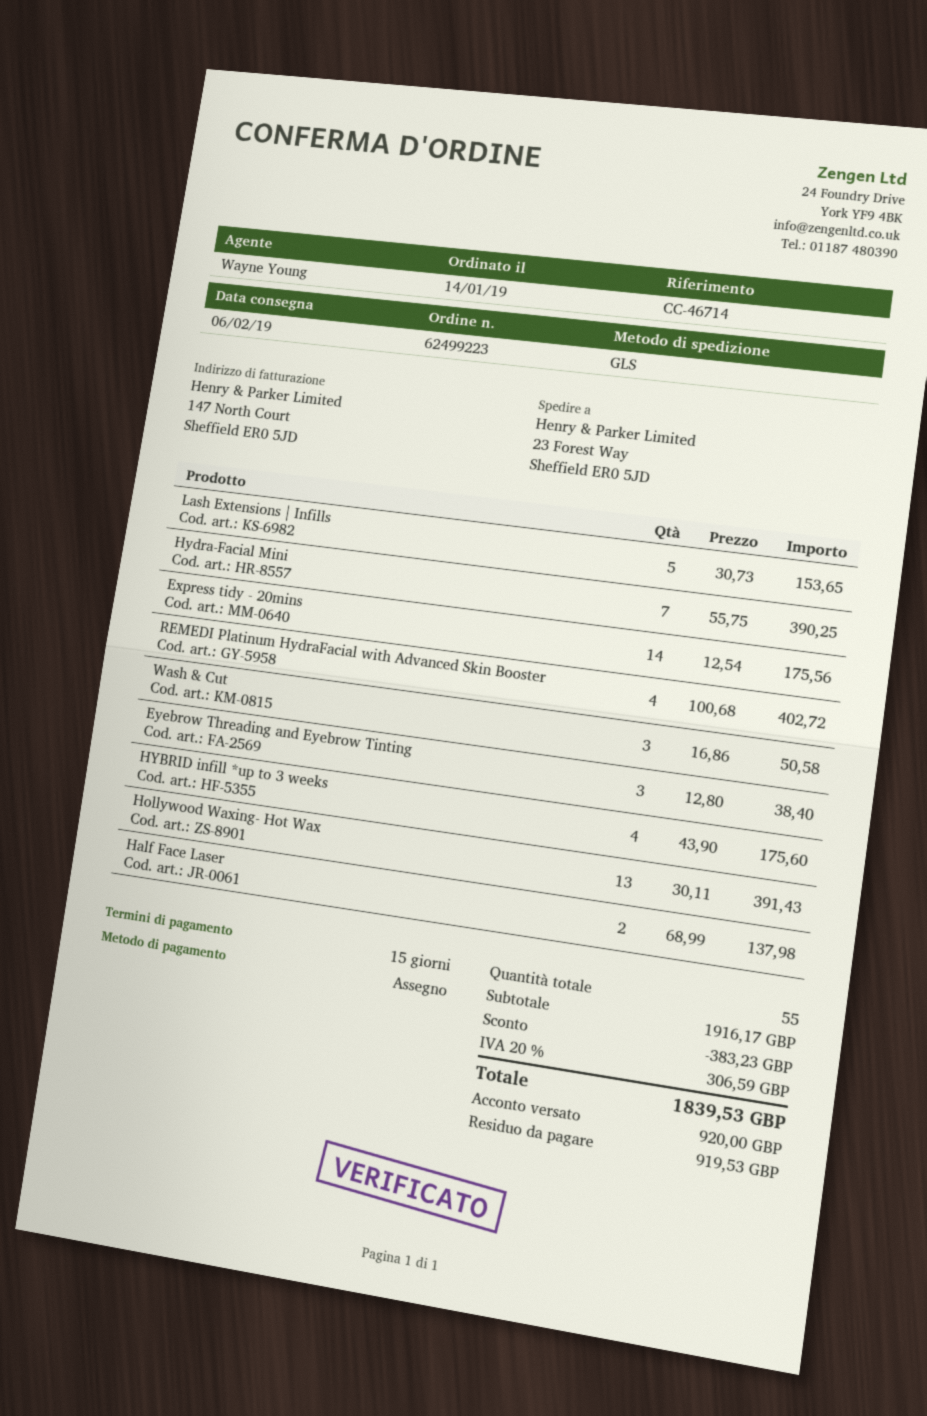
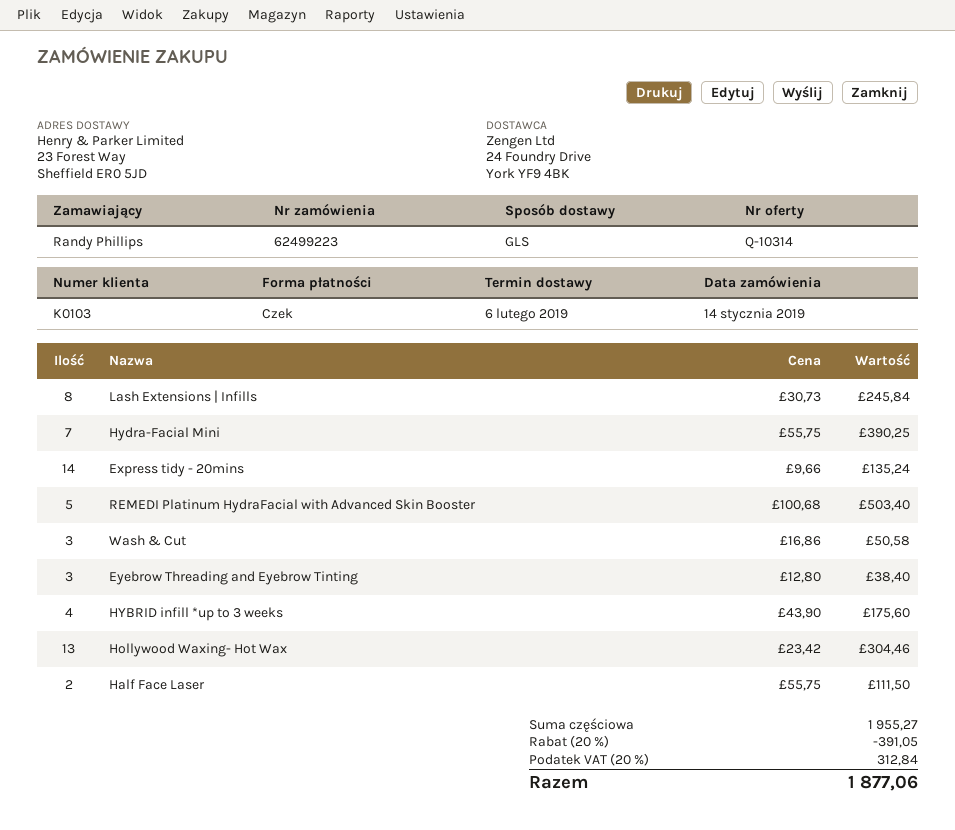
Lash Extensions | Infills: 5 x 30.73 = 153.65 -> 8 x 30.73 = 245.84
Express tidy - 20mins: 14 x 12.54 = 175.56 -> 14 x 9.66 = 135.24
REMEDI Platinum HydraFacial with Advanced Skin Booster: 4 x 100.68 = 402.72 -> 5 x 100.68 = 503.40
Hollywood Waxing- Hot Wax: 13 x 30.11 = 391.43 -> 13 x 23.42 = 304.46
Half Face Laser: 2 x 68.99 = 137.98 -> 2 x 55.75 = 111.50
subtotal: 1916.17 -> 1955.27
discount: 383.23 -> 391.05
tax: 20% = 306.59 -> 20% = 312.84
total: 1839.53 -> 1877.06

